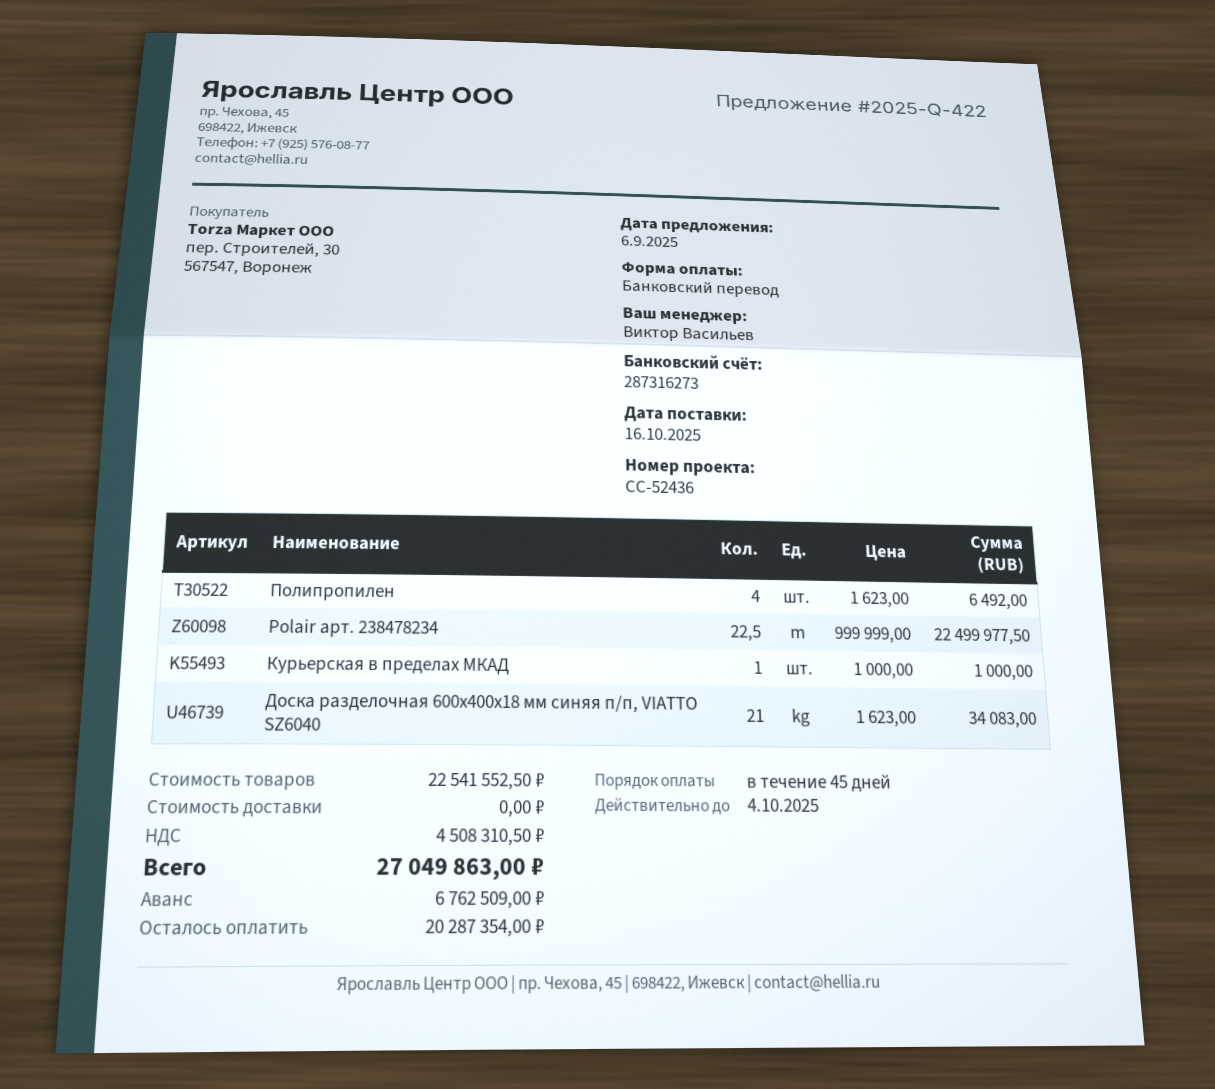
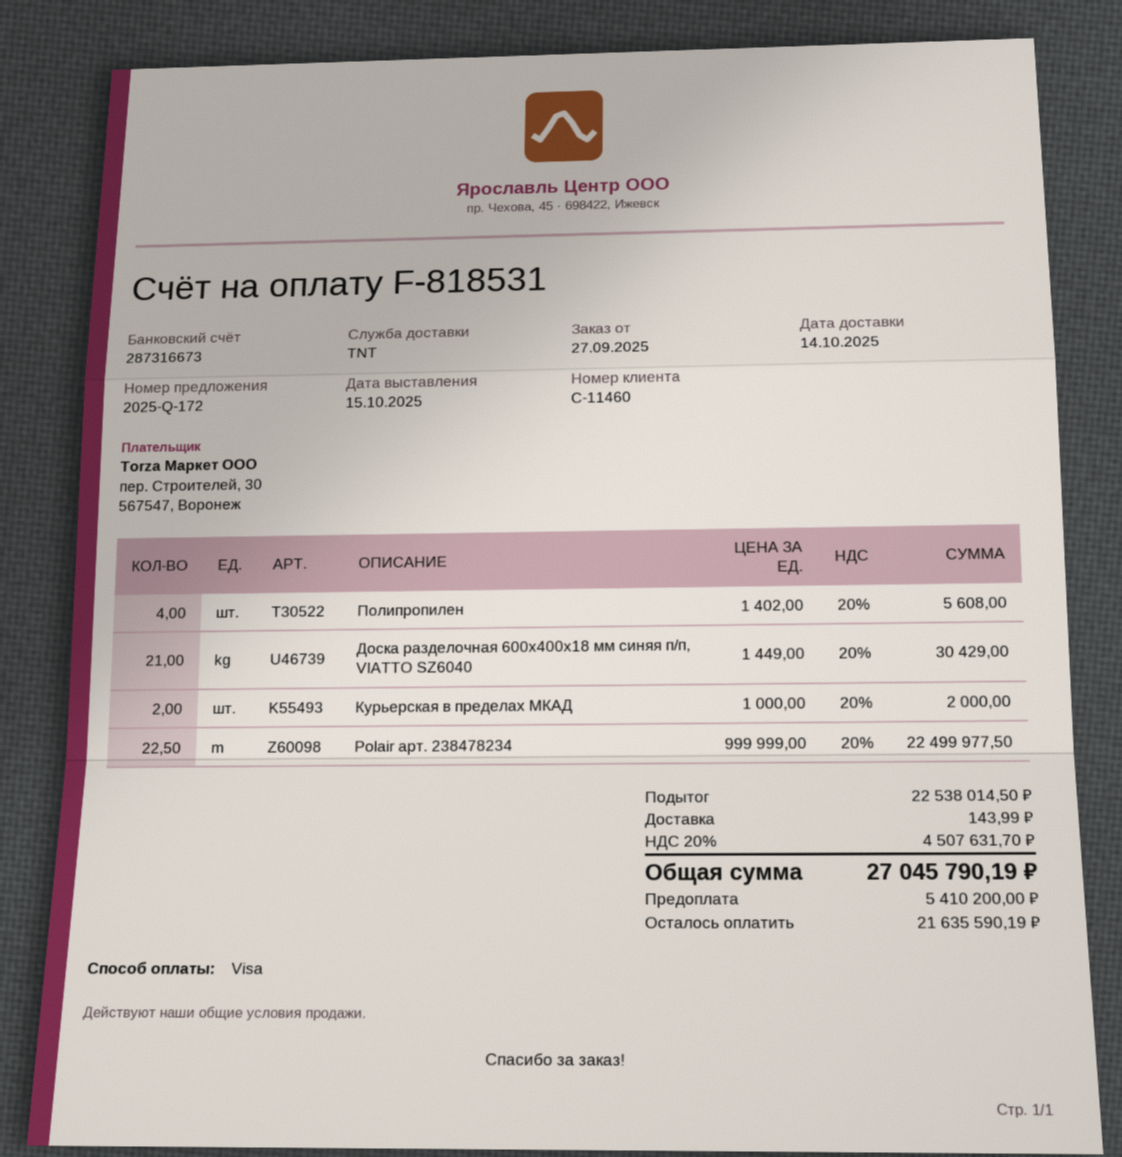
quote number: 2025-Q-422 -> 2025-Q-172
delivery date: 2025-10-16 -> 2025-10-14
payment method: bank transfer -> Visa
bank account: 287316273 -> 287316673
Полипропилен: 4 x 1623.00 = 6492.00 -> 4 x 1402.00 = 5608.00
Курьерская в пределах МКАД: 1 x 1000.00 = 1000.00 -> 2 x 1000.00 = 2000.00
Доска разделочная 600х400х18 мм синяя п/п, VIATTO SZ6040: 21 x 1623.00 = 34083.00 -> 21 x 1449.00 = 30429.00
subtotal: 22541552.50 -> 22538014.50
shipping: 0.00 -> 143.99
tax: 4508310.50 -> 4507631.70
total: 27049863.00 -> 27045790.19
deposit: 6762509.00 -> 5410200.00
balance: 20287354.00 -> 21635590.19

